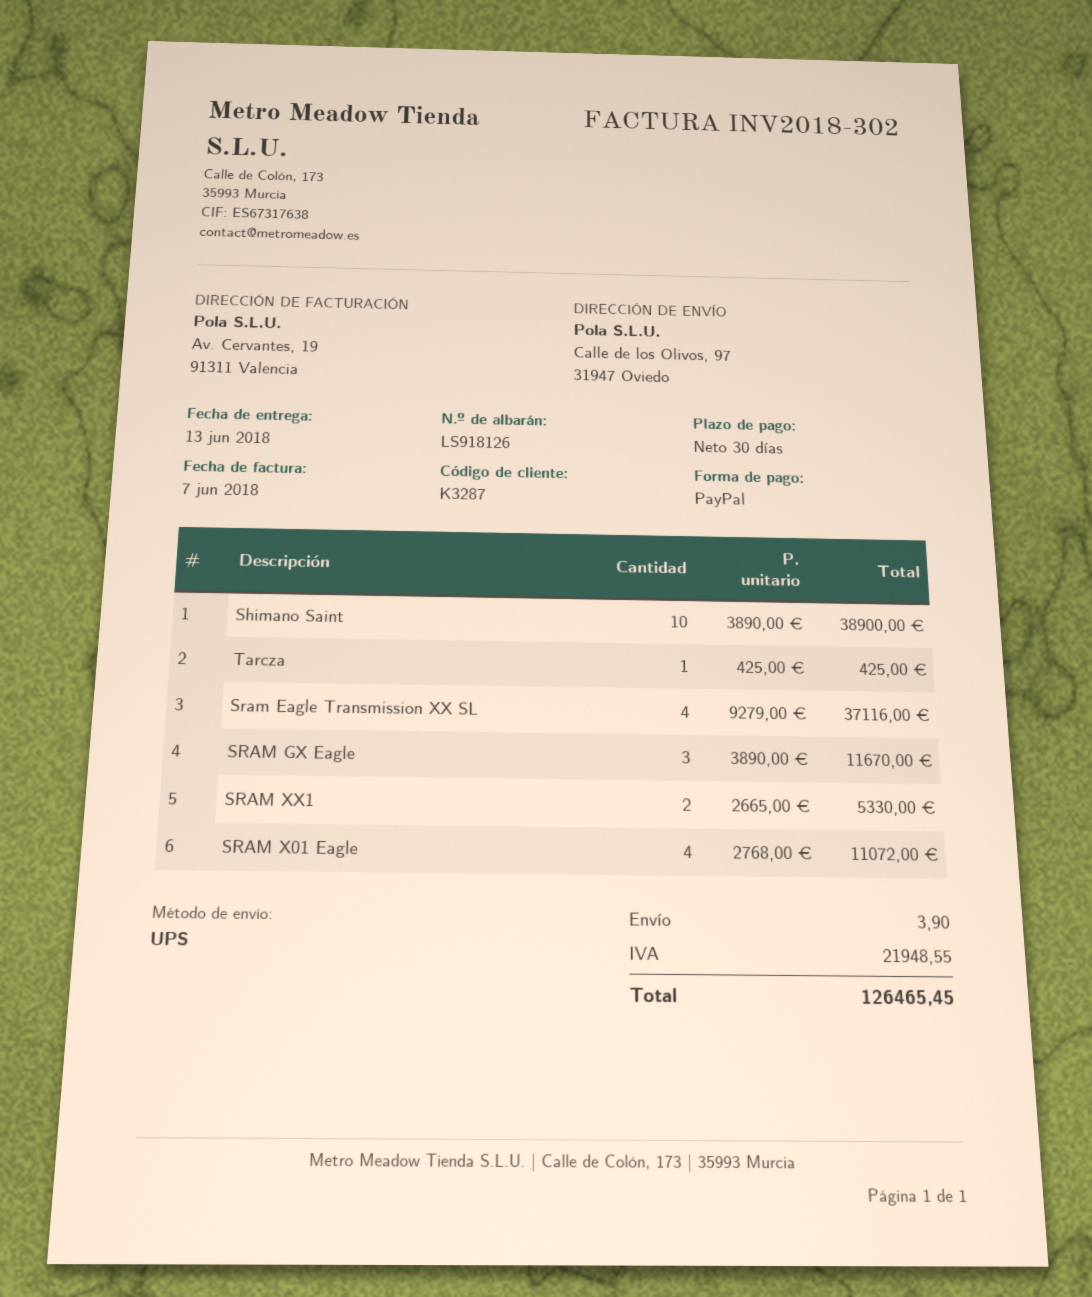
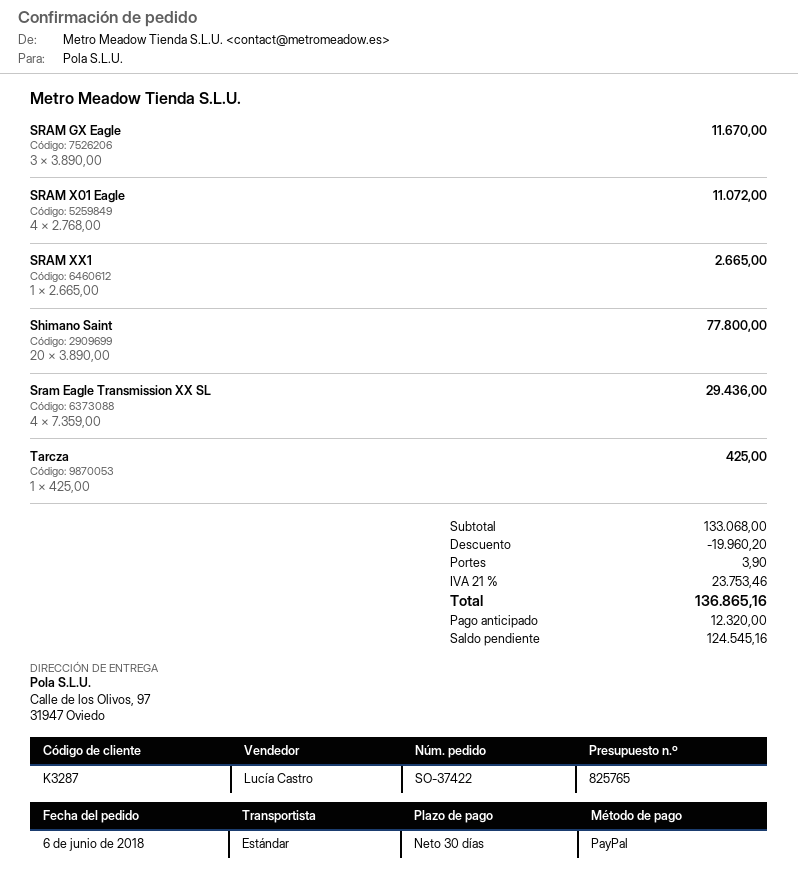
shipping method: UPS -> standard
Shimano Saint: 10 x 3890.00 = 38900.00 -> 20 x 3890.00 = 77800.00
Sram Eagle Transmission XX SL: 4 x 9279.00 = 37116.00 -> 4 x 7359.00 = 29436.00
SRAM XX1: 2 x 2665.00 = 5330.00 -> 1 x 2665.00 = 2665.00
discount: none -> 19960.20
tax: 21948.55 -> 23753.46
total: 126465.45 -> 136865.16

